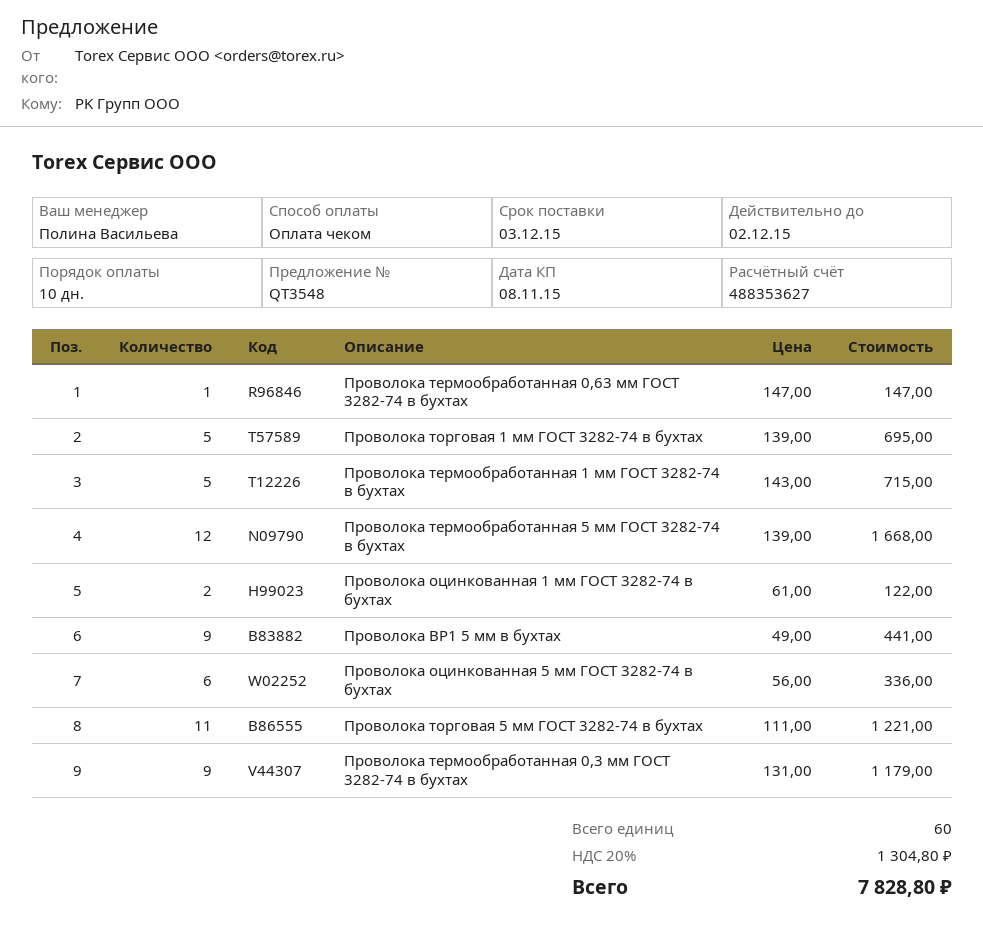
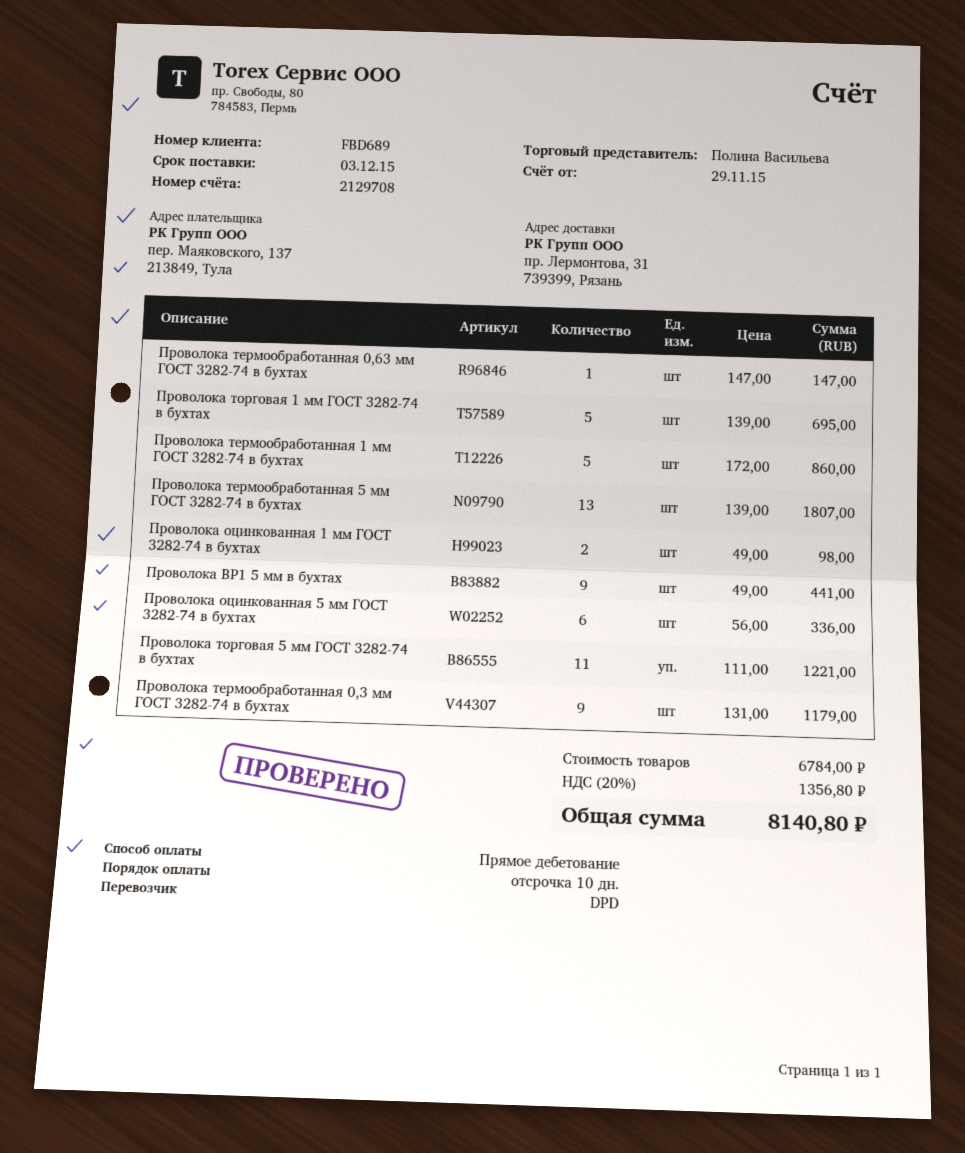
payment method: cheque -> direct debit
Проволока термообработанная 1 мм ГОСТ 3282-74 в бухтах: 5 x 143.00 = 715.00 -> 5 x 172.00 = 860.00
Проволока термообработанная 5 мм ГОСТ 3282-74 в бухтах: 12 x 139.00 = 1668.00 -> 13 x 139.00 = 1807.00
Проволока оцинкованная 1 мм ГОСТ 3282-74 в бухтах: 2 x 61.00 = 122.00 -> 2 x 49.00 = 98.00
tax: 20% = 1304.80 -> 20% = 1356.80
total: 7828.80 -> 8140.80

